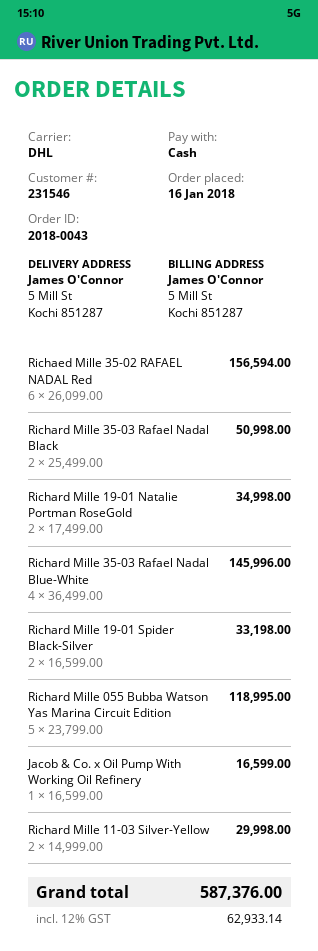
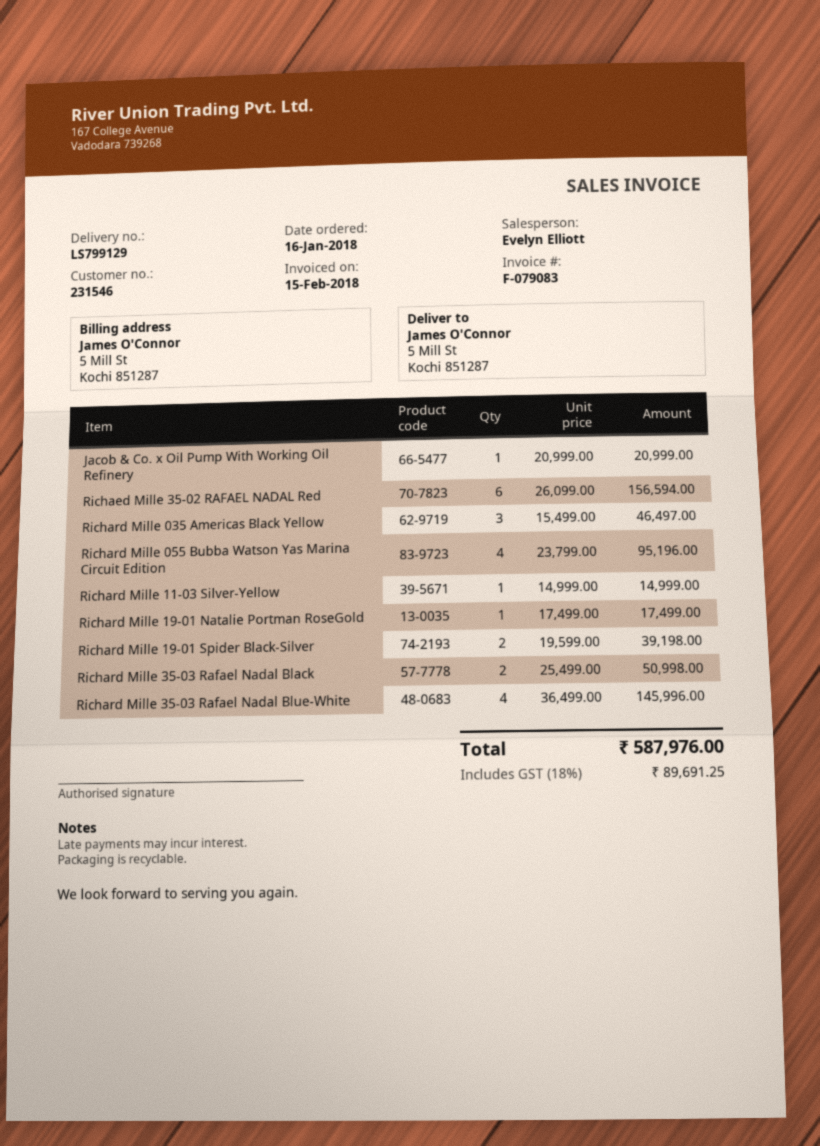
Richard Mille 19-01 Natalie Portman RoseGold: 2 x 17499.00 = 34998.00 -> 1 x 17499.00 = 17499.00
Richard Mille 19-01 Spider Black-Silver: 2 x 16599.00 = 33198.00 -> 2 x 19599.00 = 39198.00
Richard Mille 055 Bubba Watson Yas Marina Circuit Edition: 5 x 23799.00 = 118995.00 -> 4 x 23799.00 = 95196.00
Jacob & Co. x Oil Pump With Working Oil Refinery: 1 x 16599.00 = 16599.00 -> 1 x 20999.00 = 20999.00
Richard Mille 11-03 Silver-Yellow: 2 x 14999.00 = 29998.00 -> 1 x 14999.00 = 14999.00
Richard Mille 035 Americas Black Yellow: none -> 3 x 15499.00 = 46497.00
tax: 12% = 62933.14 -> 18% = 89691.25
total: 587376.00 -> 587976.00

